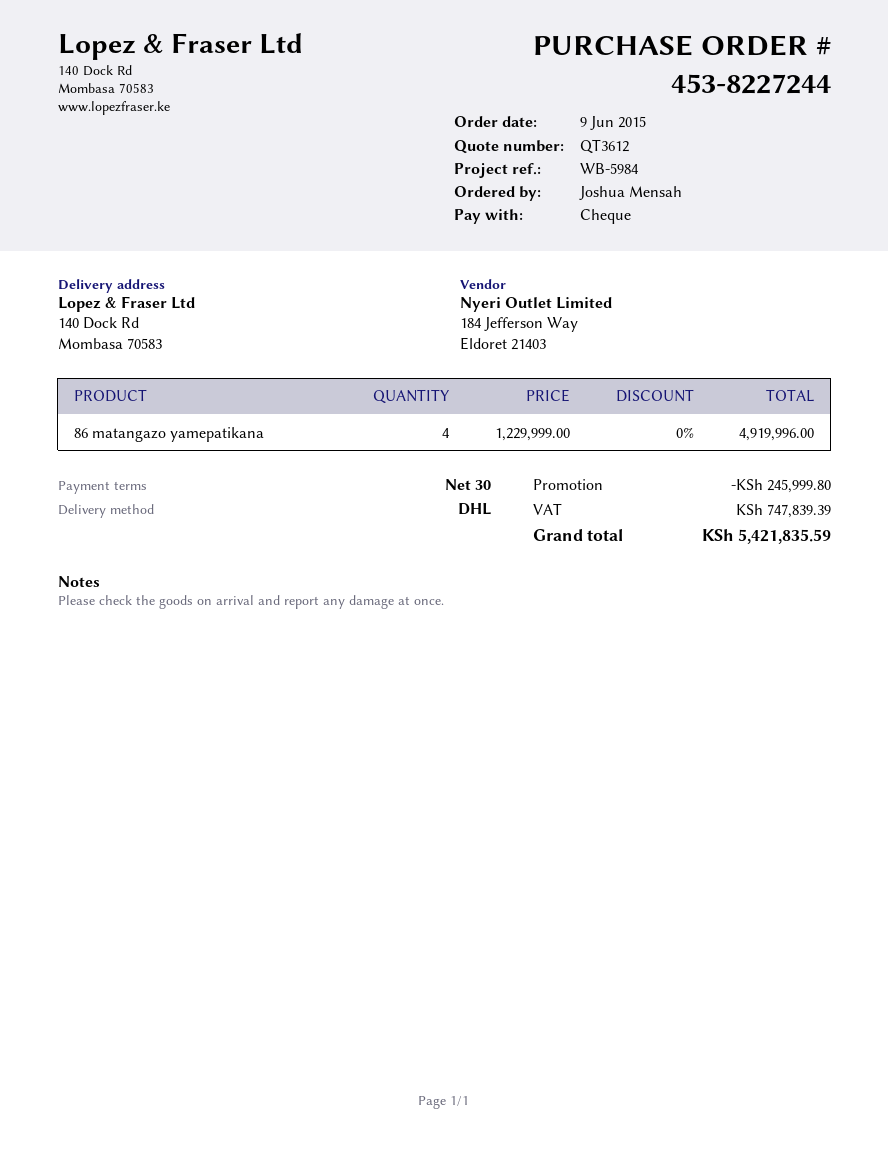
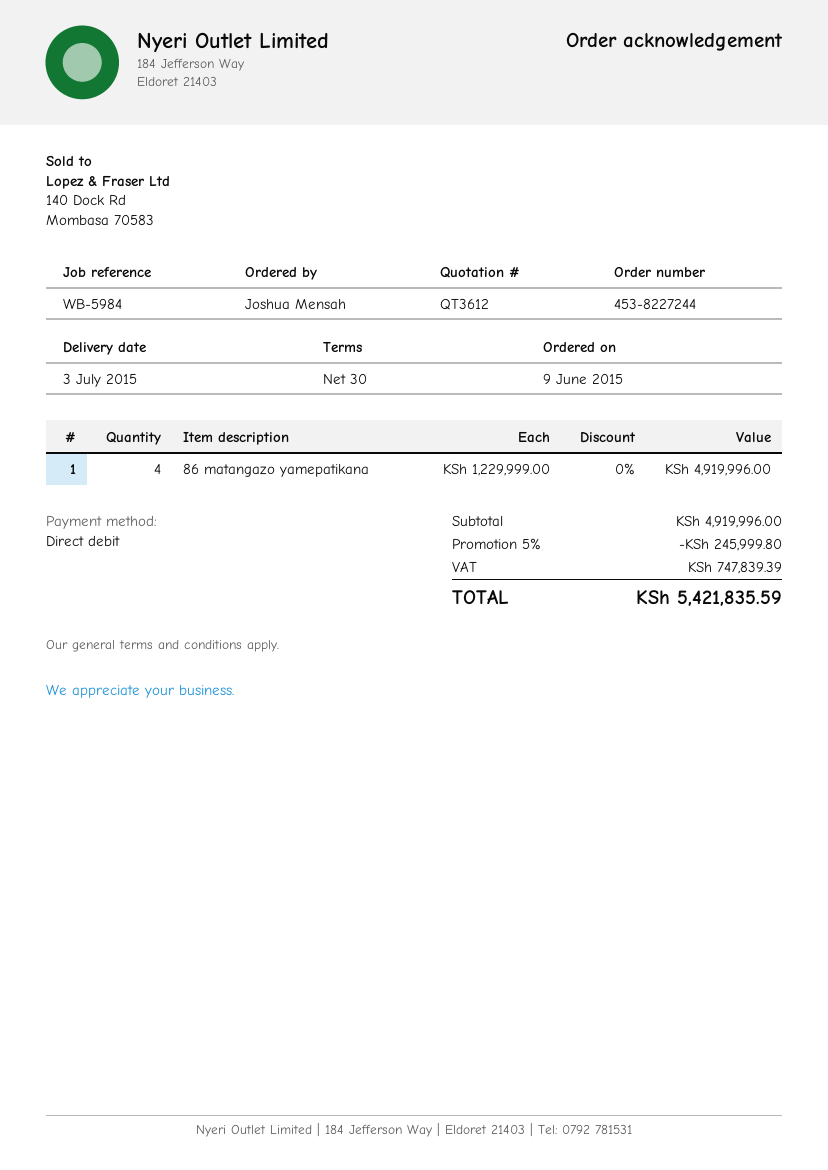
payment method: cheque -> direct debit

